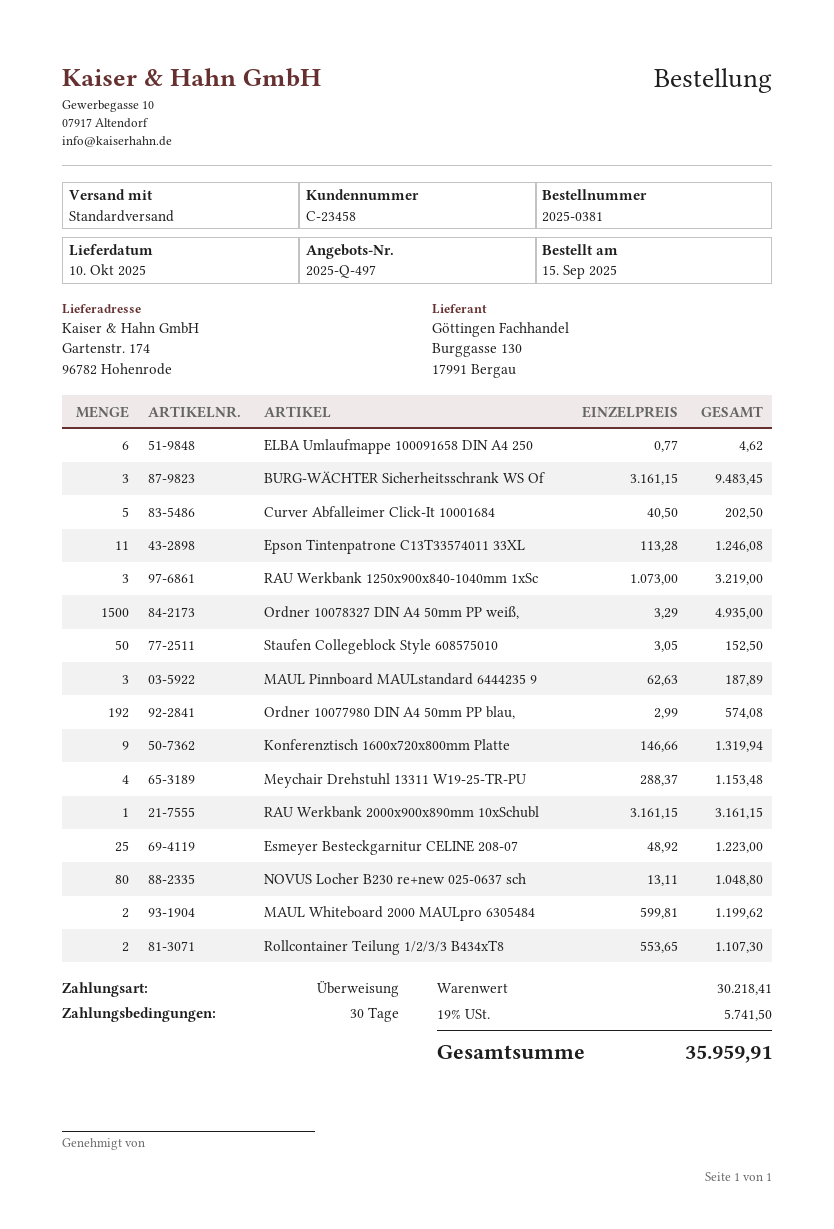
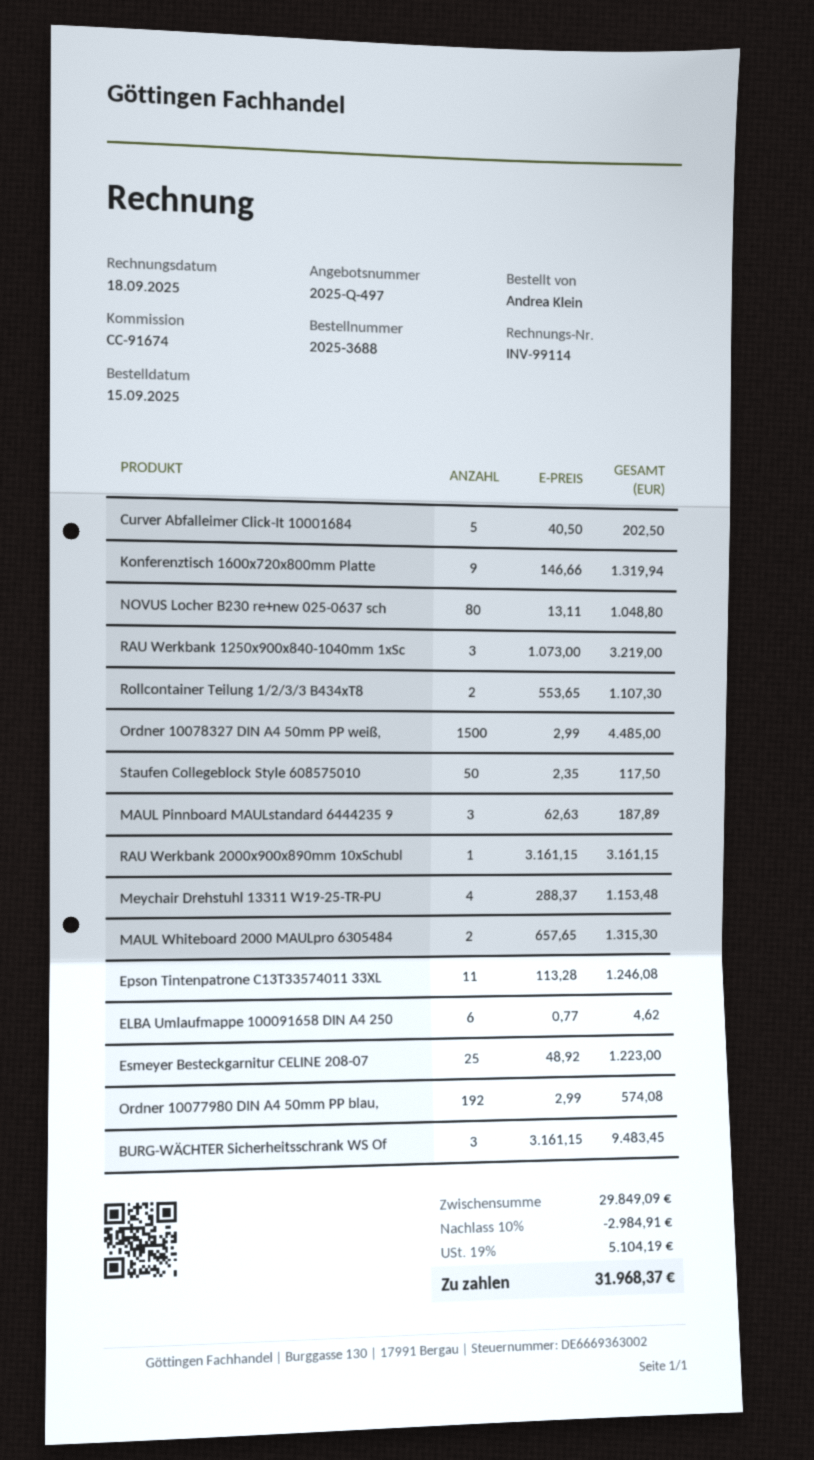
order number: 2025-0381 -> 2025-3688
Ordner 10078327 DIN A4 50mm PP weiß,: 1500 x 3.29 = 4935.00 -> 1500 x 2.99 = 4485.00
Staufen Collegeblock Style 608575010: 50 x 3.05 = 152.50 -> 50 x 2.35 = 117.50
MAUL Whiteboard 2000 MAULpro 6305484: 2 x 599.81 = 1199.62 -> 2 x 657.65 = 1315.30
subtotal: 30218.41 -> 29849.09
discount: none -> 10% = 2984.91
tax: 19% = 5741.50 -> 19% = 5104.19
total: 35959.91 -> 31968.37

